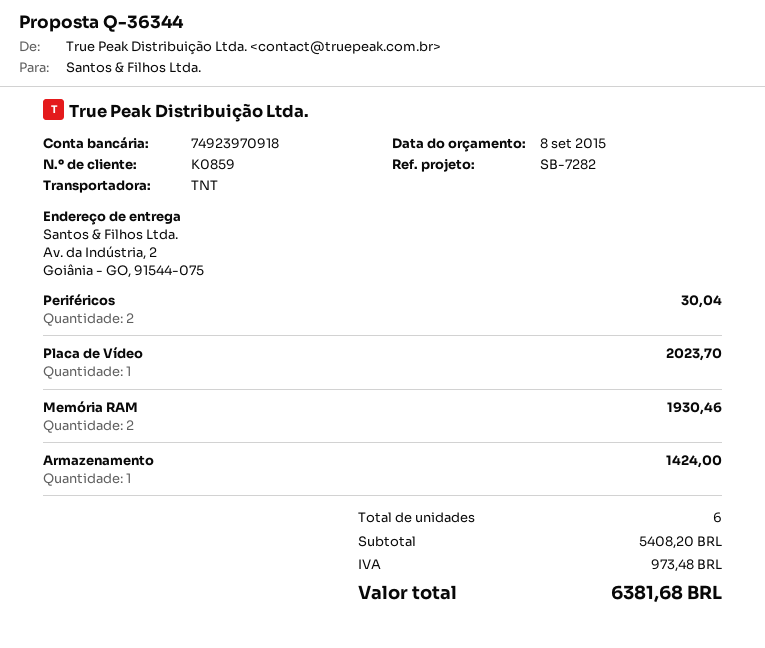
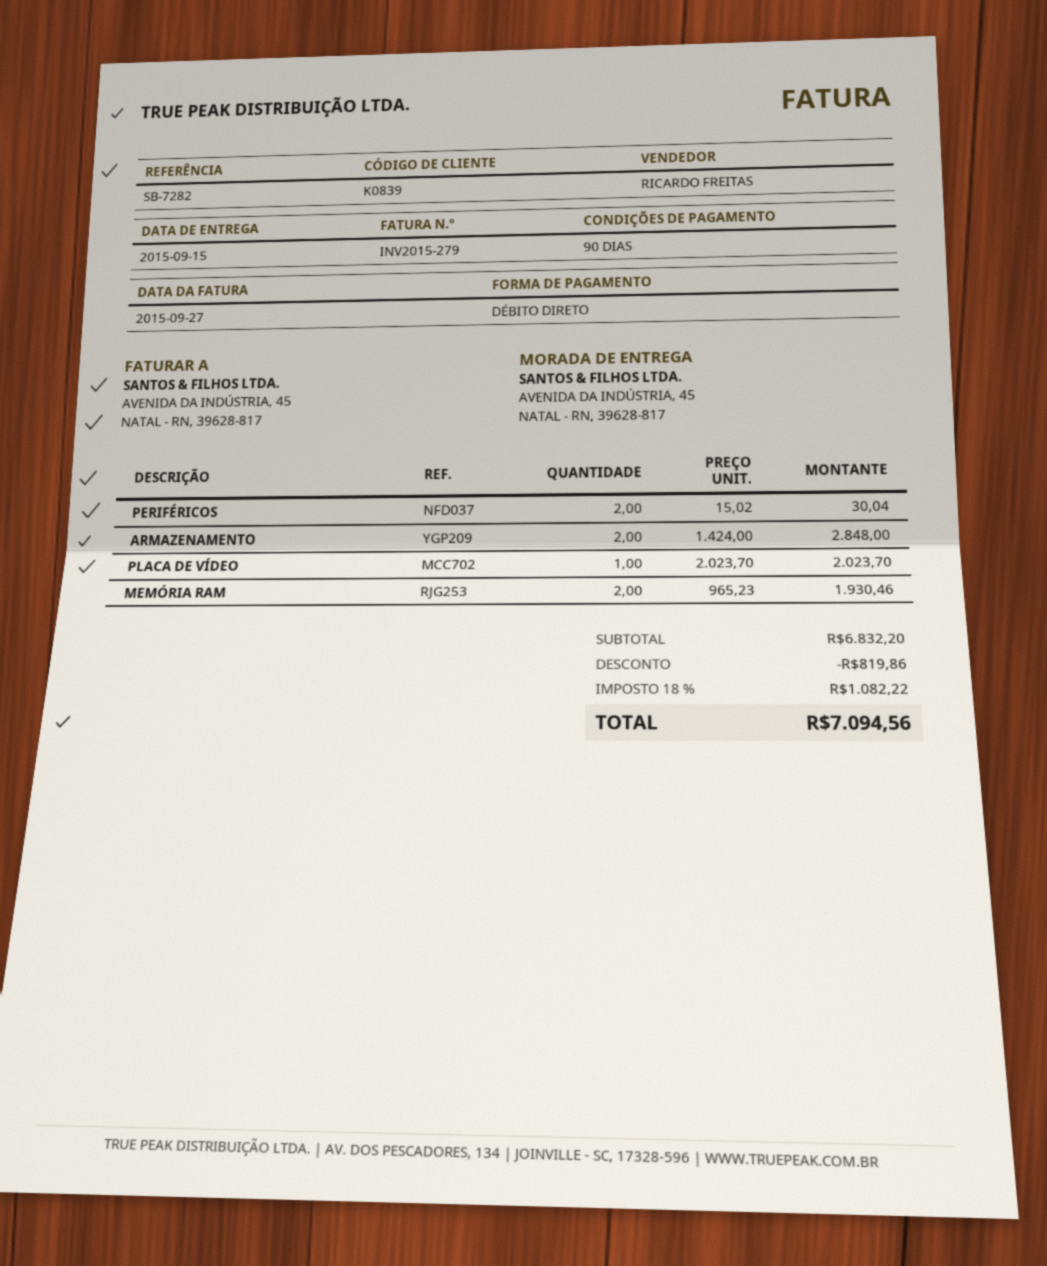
customer number: K0859 -> K0839
ship to: Av. da Indústria, 2, Goiânia - GO, 91544-075 -> AVENIDA DA INDÚSTRIA, 45, NATAL - RN, 39628-817
Armazenamento: 1 for 1424.00 -> 2 for 2848.00
subtotal: 5408.20 -> 6832.20
discount: none -> 819.86
tax: 973.48 -> 1082.22
total: 6381.68 -> 7094.56

